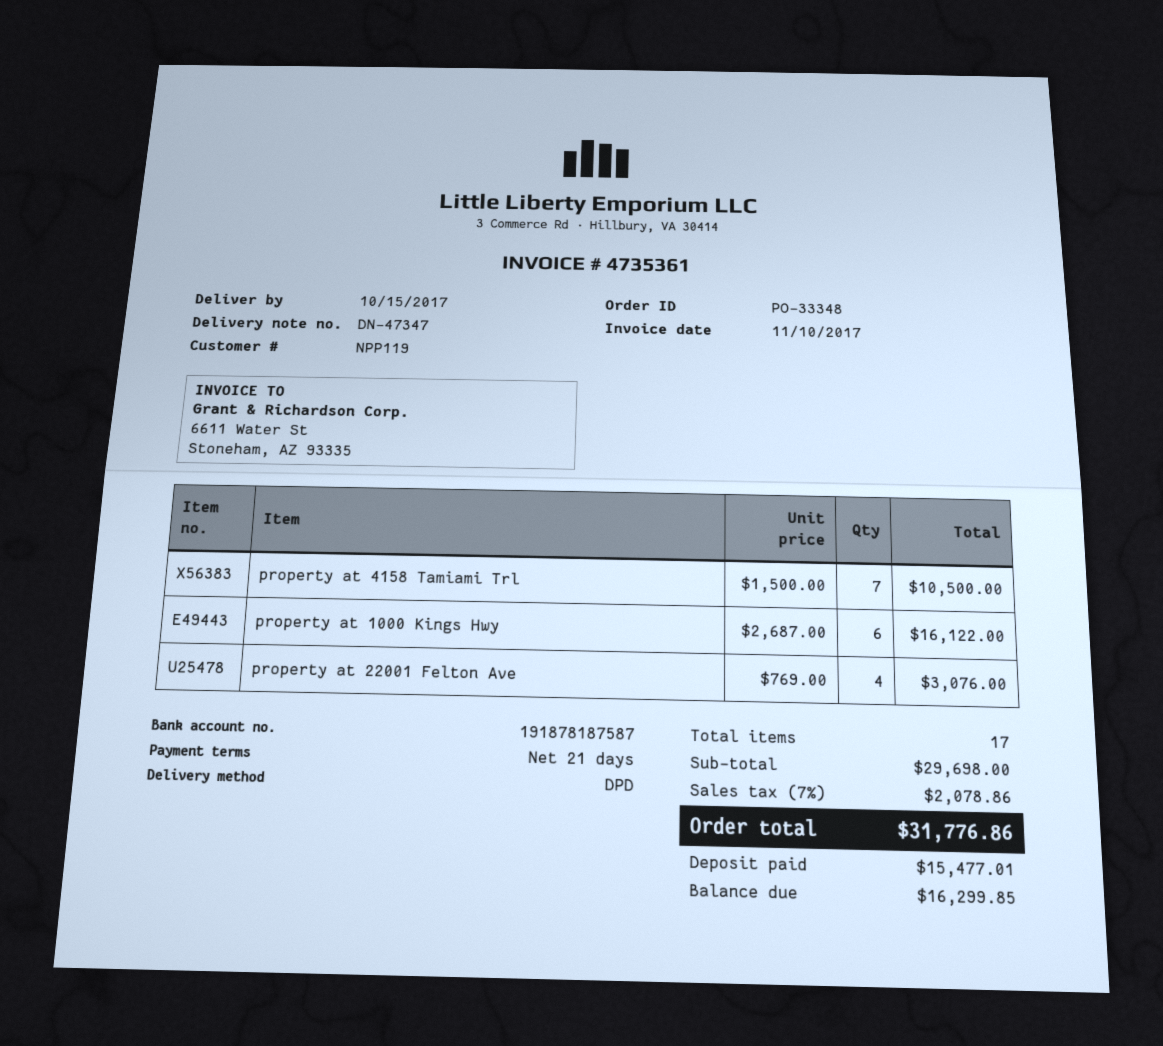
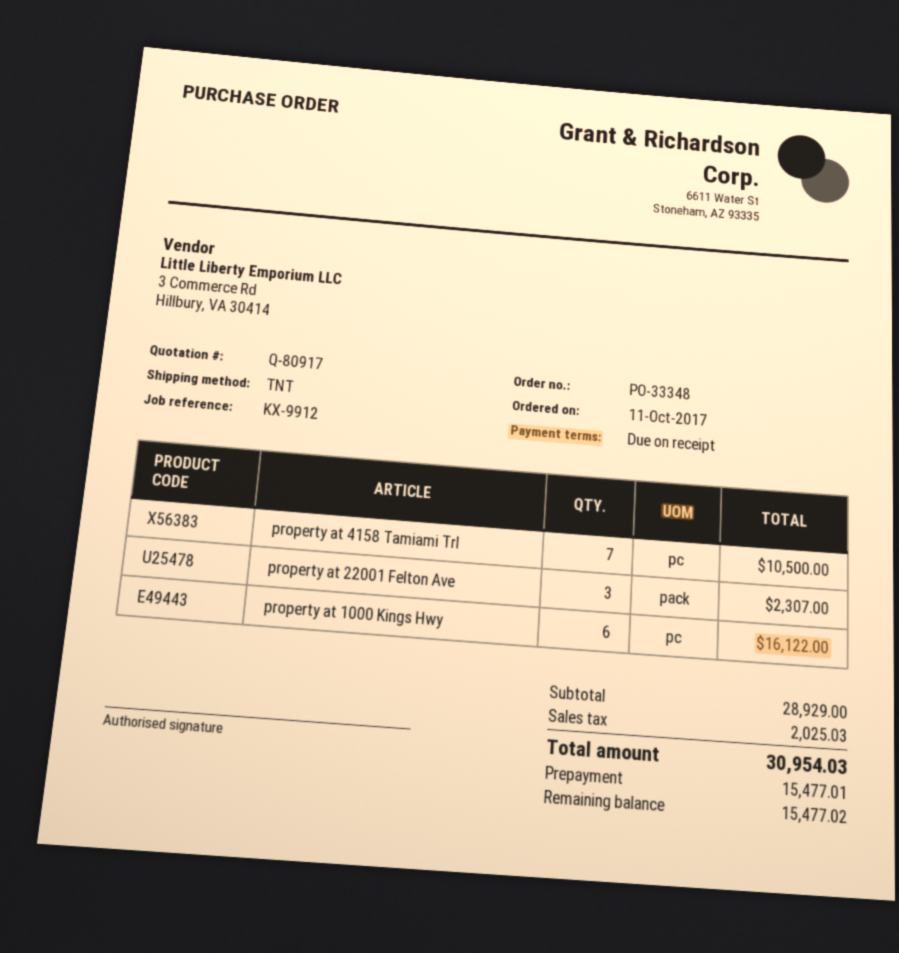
payment terms: 21 days -> on receipt
shipping method: DPD -> TNT
property at 22001 Felton Ave: 4 for 3076.00 -> 3 for 2307.00
subtotal: 29698.00 -> 28929.00
tax: 2078.86 -> 2025.03
total: 31776.86 -> 30954.03
balance: 16299.85 -> 15477.02

